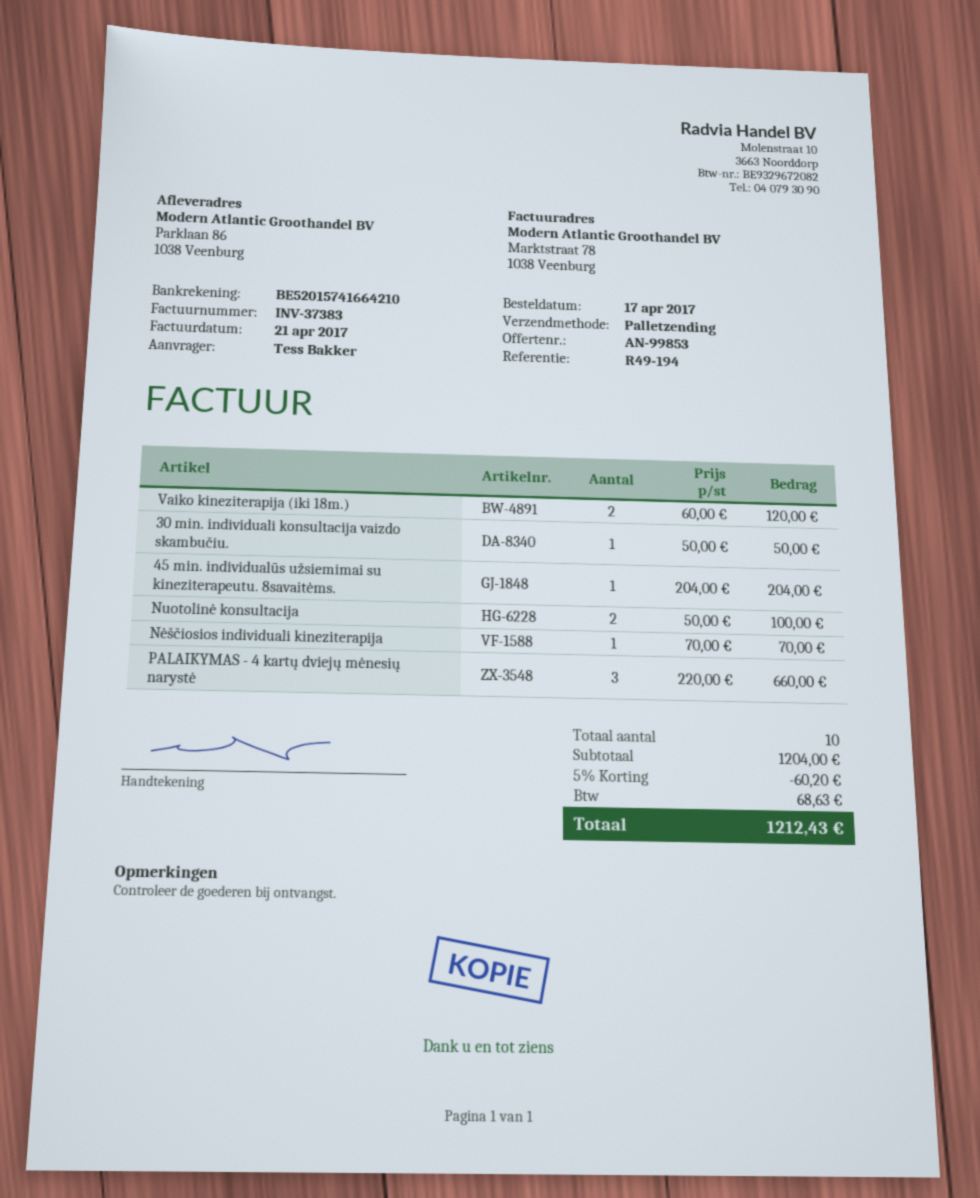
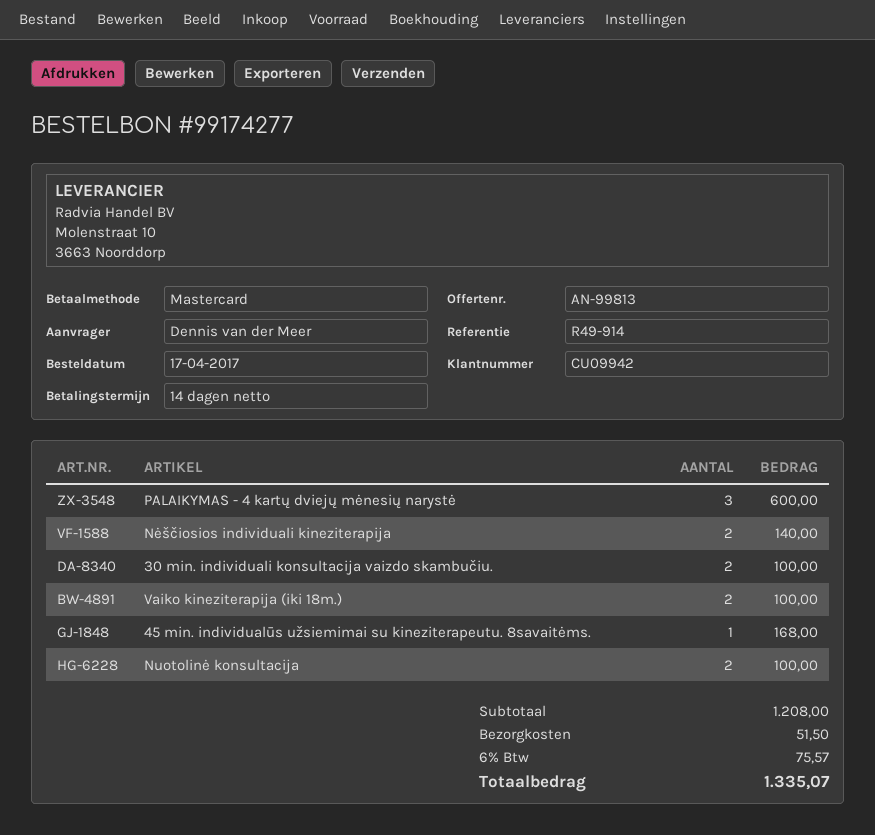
quote number: AN-99853 -> AN-99813
reference: R49-194 -> R49-914
ordered by: Tess Bakker -> Dennis van der Meer
Vaiko kineziterapija (iki 18m.): 2 for 120.00 -> 2 for 100.00
30 min. individuali konsultacija vaizdo skambučiu.: 1 for 50.00 -> 2 for 100.00
45 min. individualūs užsiemimai su kineziterapeutu. 8savaitėms.: 1 for 204.00 -> 1 for 168.00
Nėščiosios individuali kineziterapija: 1 for 70.00 -> 2 for 140.00
PALAIKYMAS - 4 kartų dviejų mėnesių narystė: 3 for 660.00 -> 3 for 600.00
subtotal: 1204.00 -> 1208.00
discount: 5% = 60.20 -> none
shipping: none -> 51.50
tax: 68.63 -> 75.57
total: 1212.43 -> 1335.07

